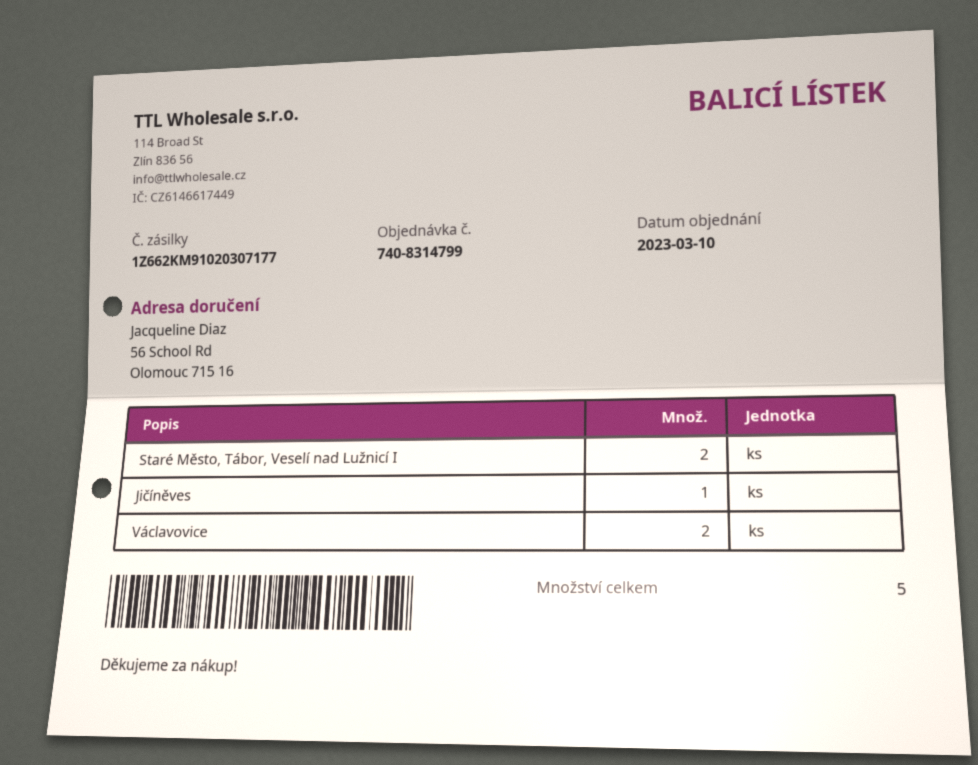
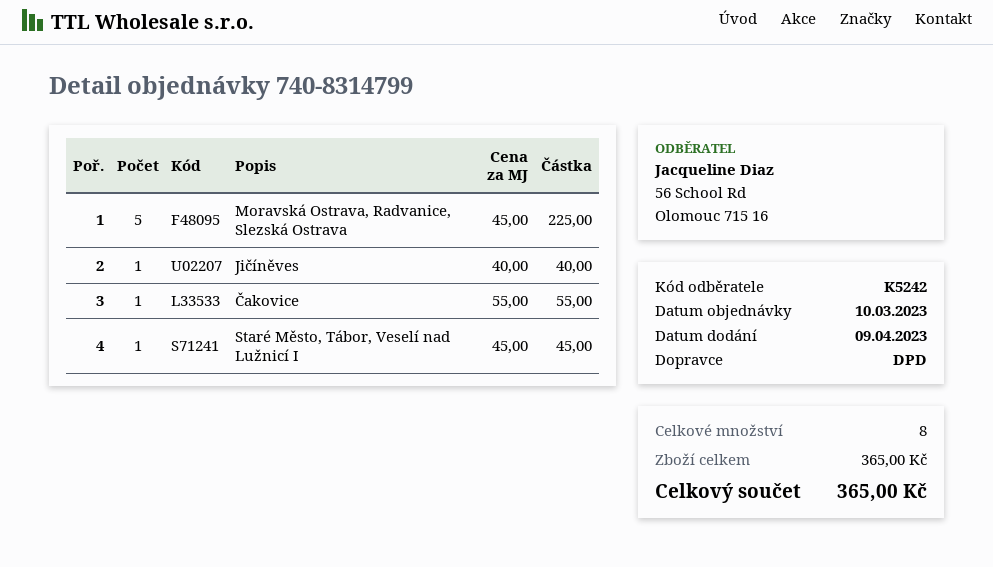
Staré Město, Tábor, Veselí nad Lužnicí I: 2 -> 1
Václavovice: 2 -> none
Moravská Ostrava, Radvanice, Slezská Ostrava: none -> 5
Čakovice: none -> 1
total quantity: 5 -> 8

